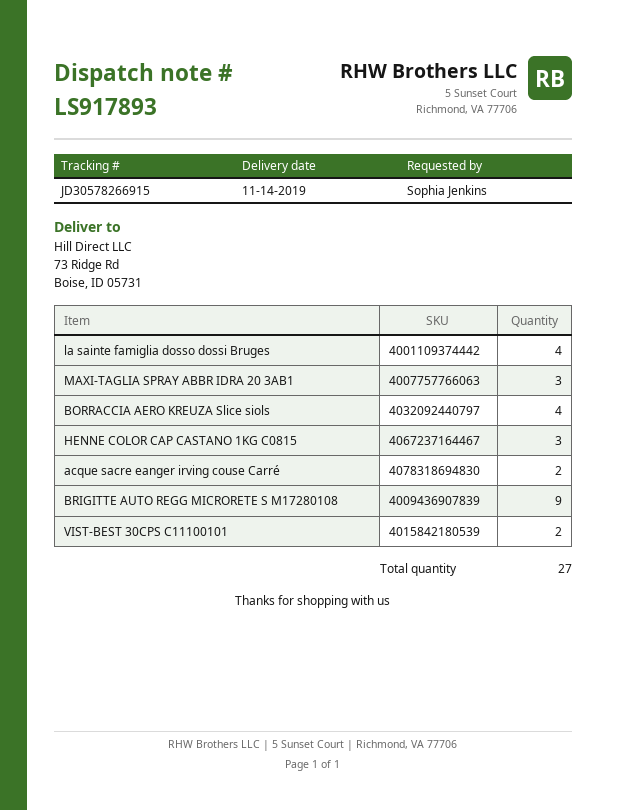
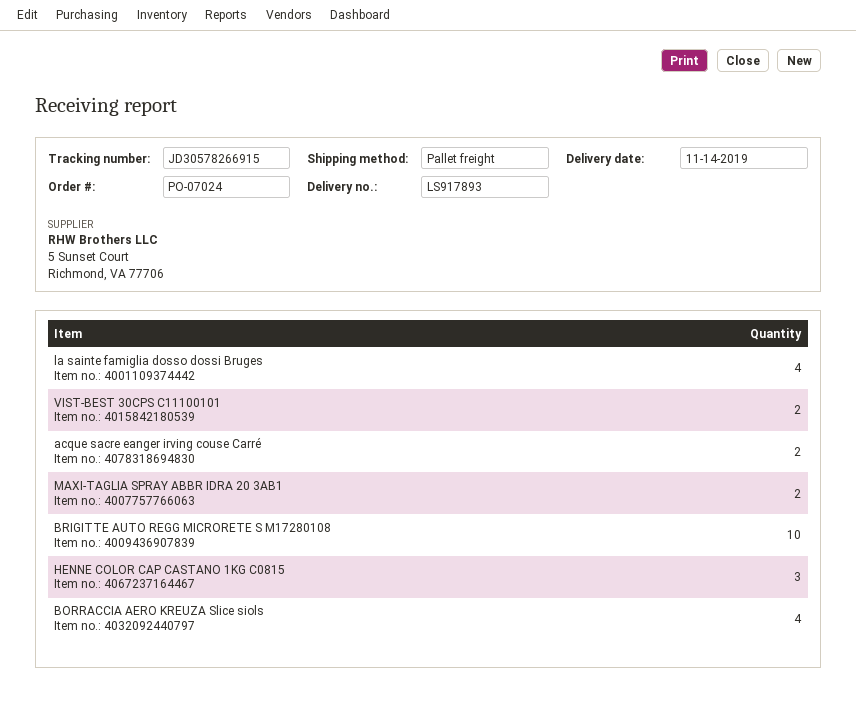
MAXI-TAGLIA SPRAY ABBR IDRA 20 3AB1: 3 -> 2
BRIGITTE AUTO REGG MICRORETE S M17280108: 9 -> 10

